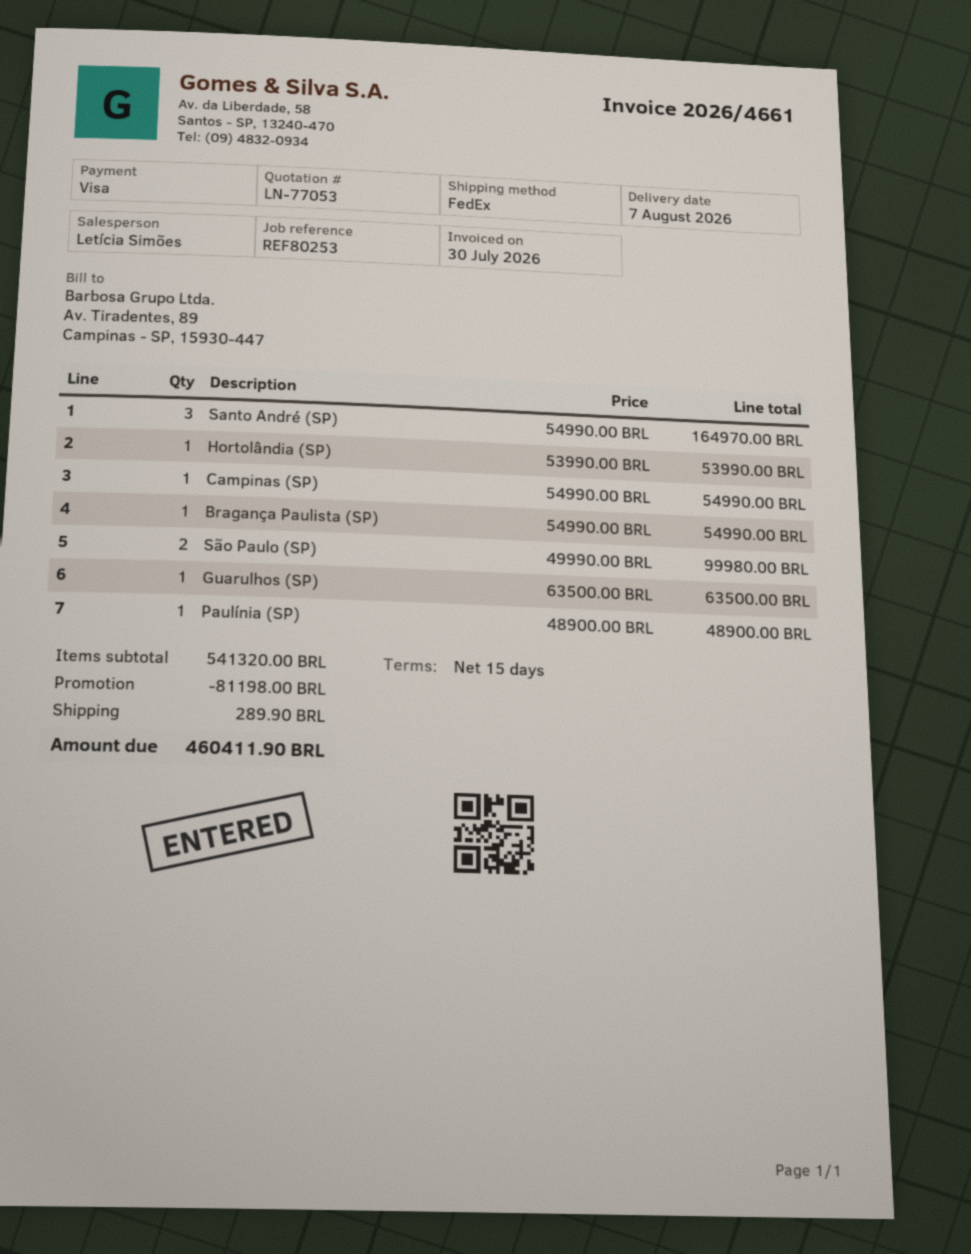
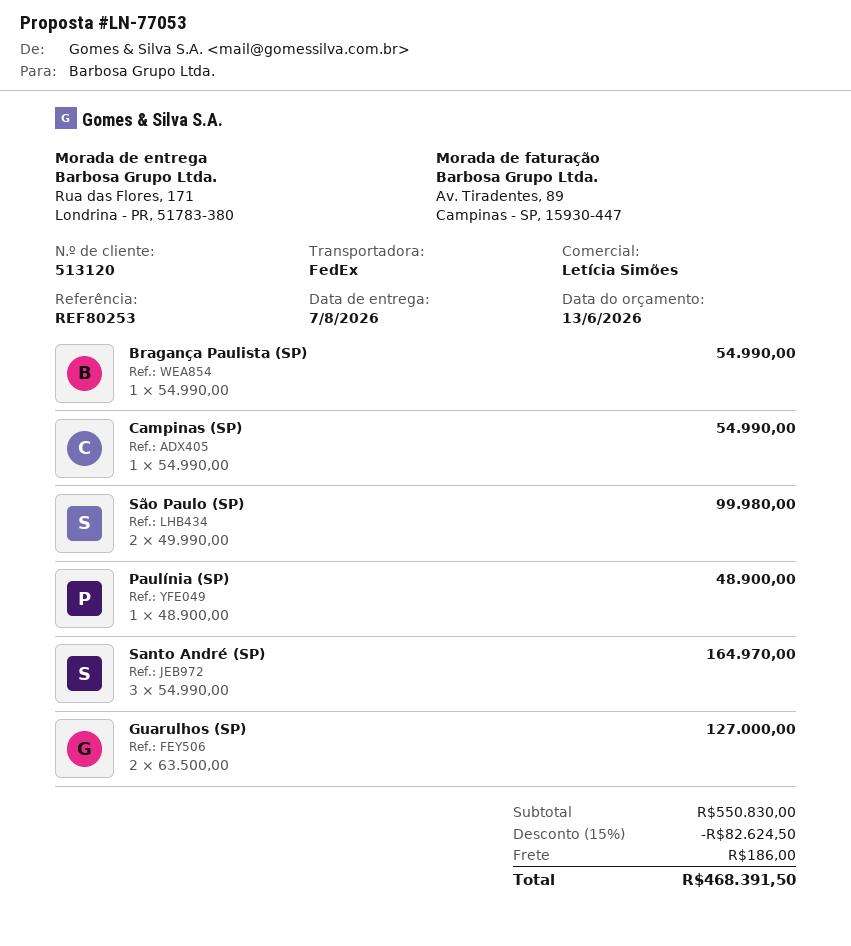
Hortolândia (SP): 1 x 53990.00 = 53990.00 -> none
Guarulhos (SP): 1 x 63500.00 = 63500.00 -> 2 x 63500.00 = 127000.00
subtotal: 541320.00 -> 550830.00
discount: 81198.00 -> 82624.50
shipping: 289.90 -> 186.00
total: 460411.90 -> 468391.50

